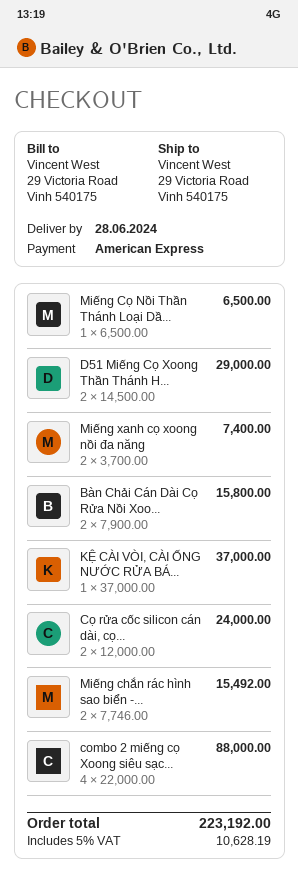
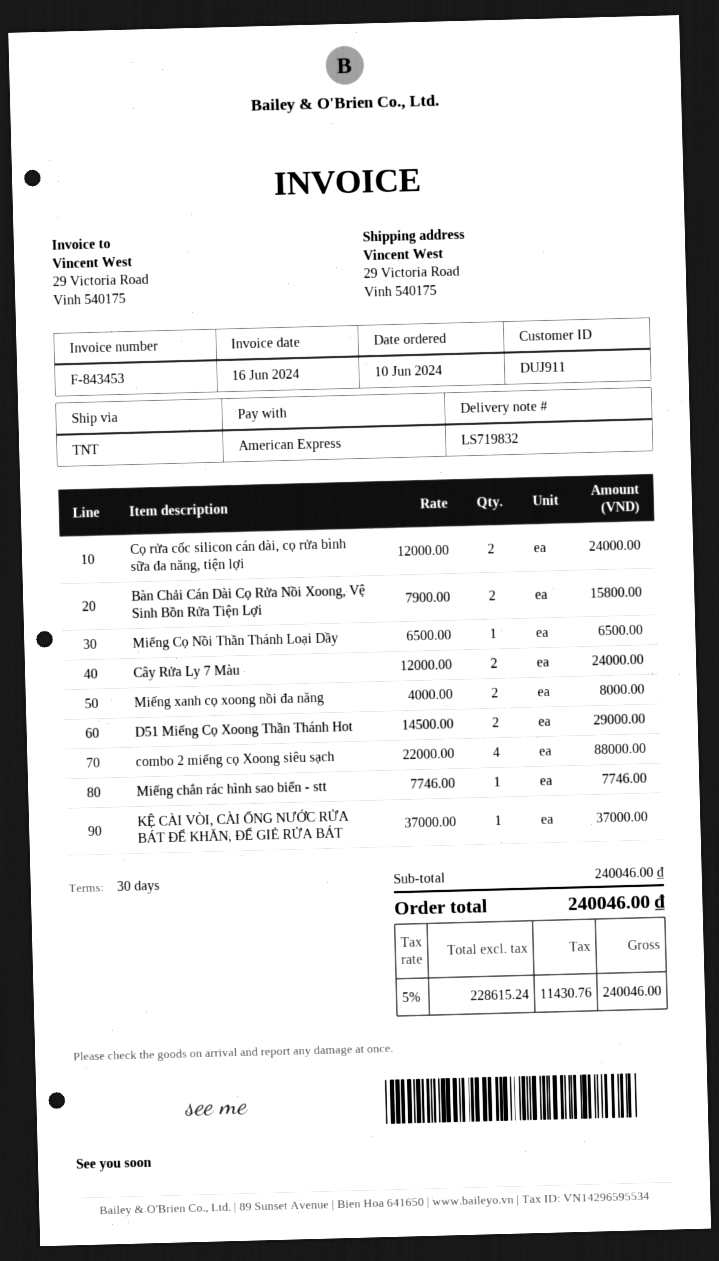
Miếng xanh cọ xoong nồi đa năng: 2 x 3700.00 = 7400.00 -> 2 x 4000.00 = 8000.00
Miếng chắn rác hình sao biển -...: 2 x 7746.00 = 15492.00 -> 1 x 7746.00 = 7746.00
Cây Rửa Ly 7 Màu: none -> 2 x 12000.00 = 24000.00
tax: 5% = 10628.19 -> 5% = 11430.76
total: 223192.00 -> 240046.00

